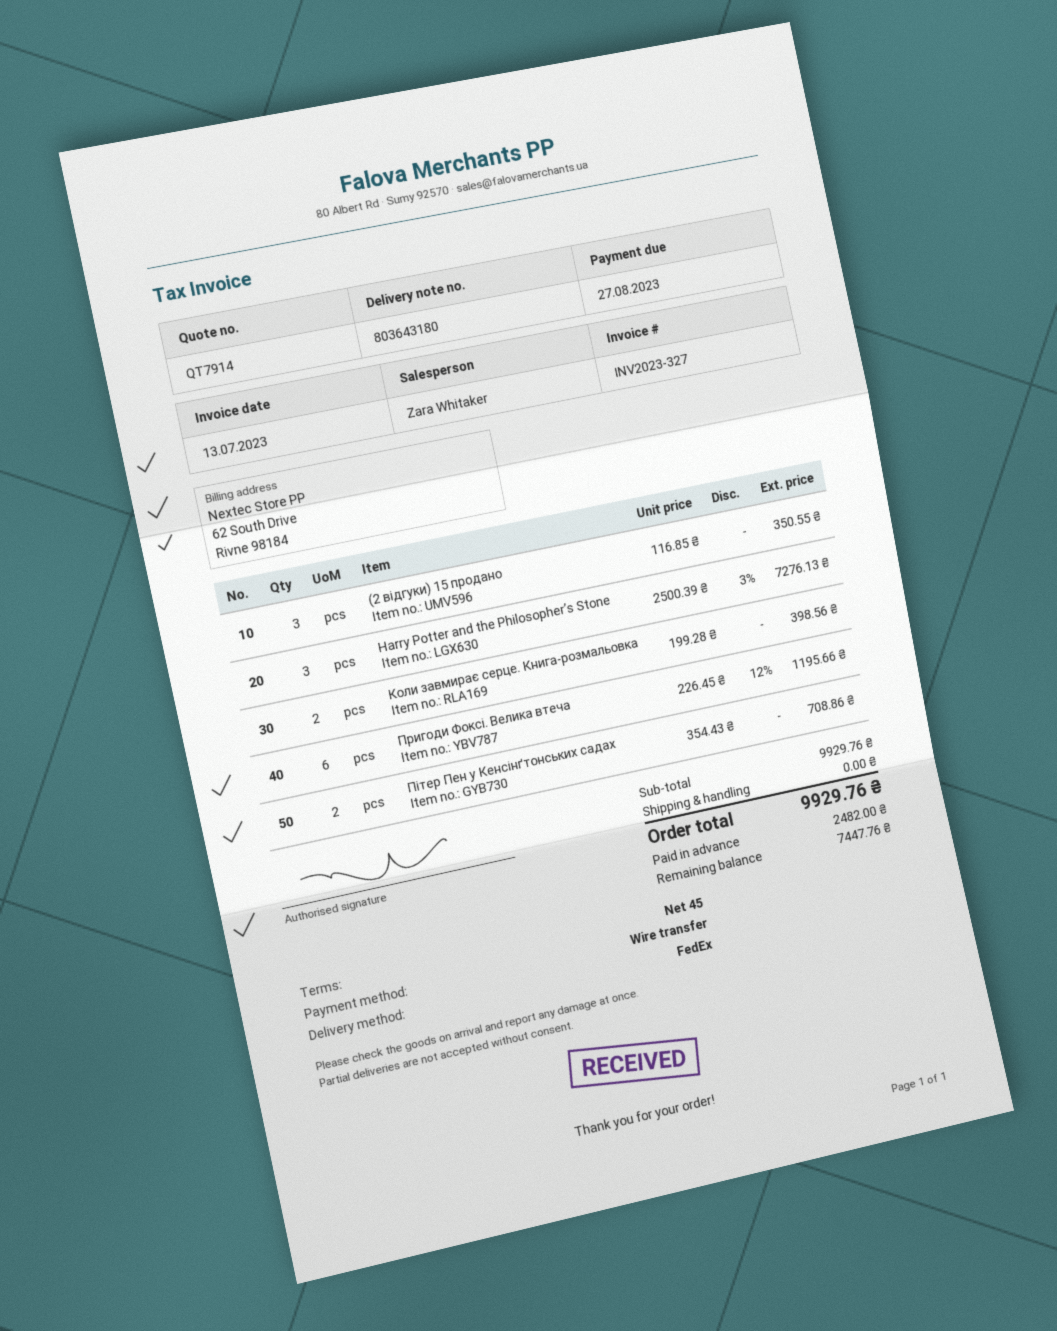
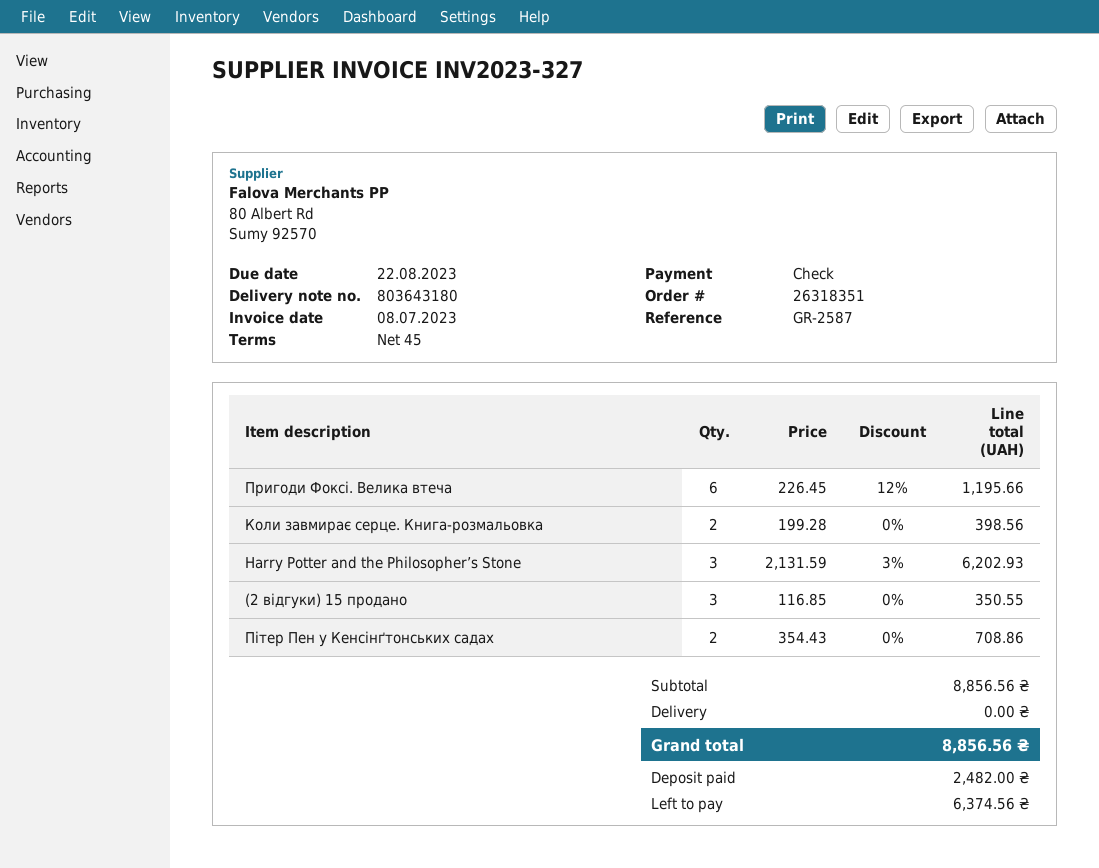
invoice date: 2023-07-13 -> 2023-07-08
due date: 2023-08-27 -> 2023-08-22
payment method: bank transfer -> cheque
Harry Potter and the Philosopher’s Stone: 3 x 2500.39 - 3% = 7276.13 -> 3 x 2131.59 - 3% = 6202.93
subtotal: 9929.76 -> 8856.56
total: 9929.76 -> 8856.56
balance: 7447.76 -> 6374.56

